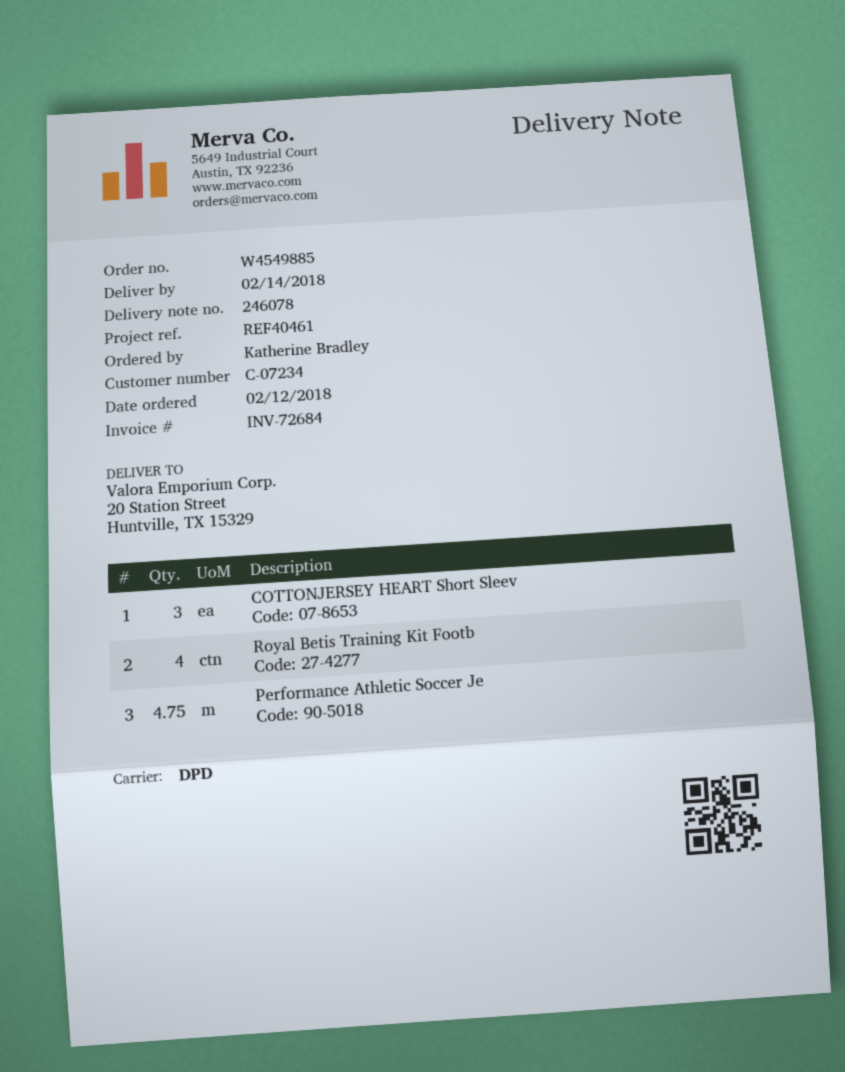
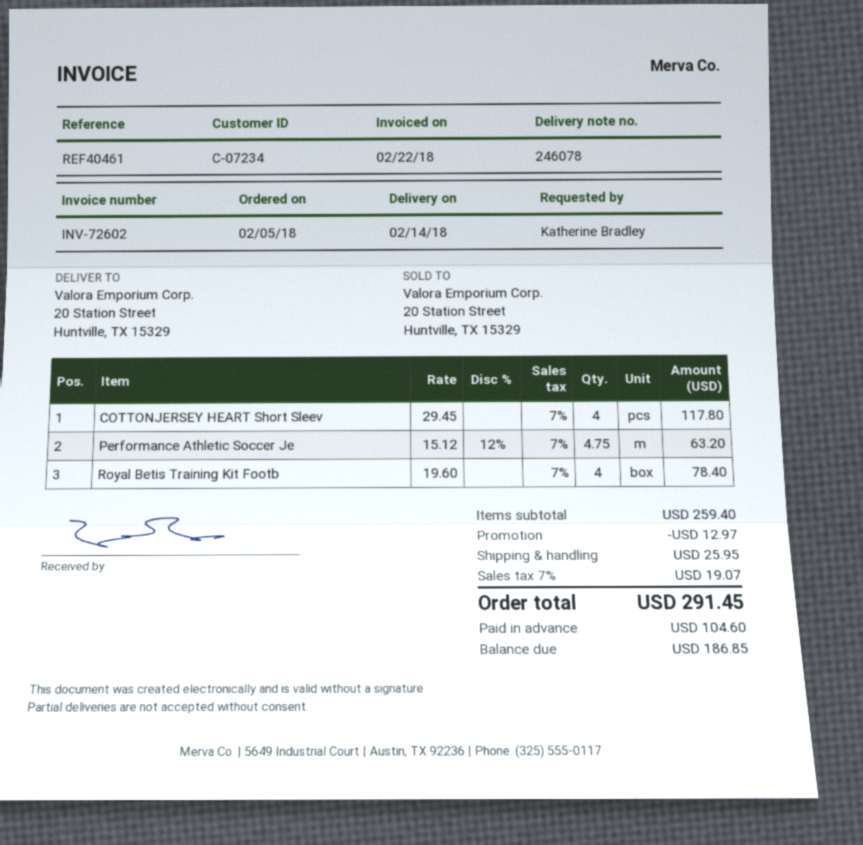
order date: 2018-02-12 -> 2018-02-05
invoice number: INV-72684 -> INV-72602
COTTONJERSEY HEART Short Sleev: 3 -> 4

